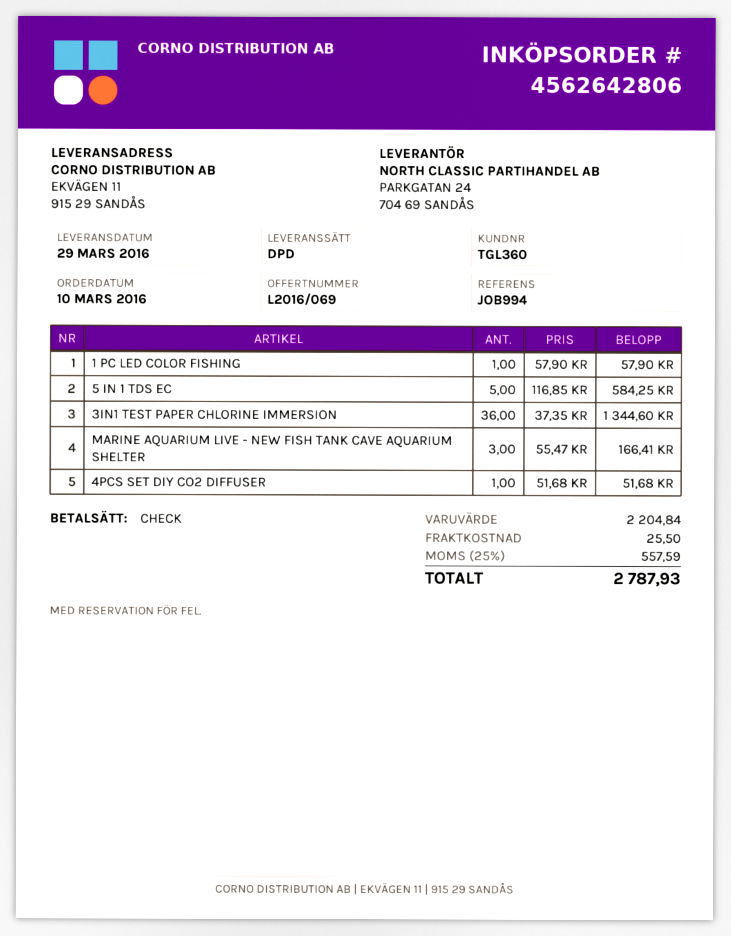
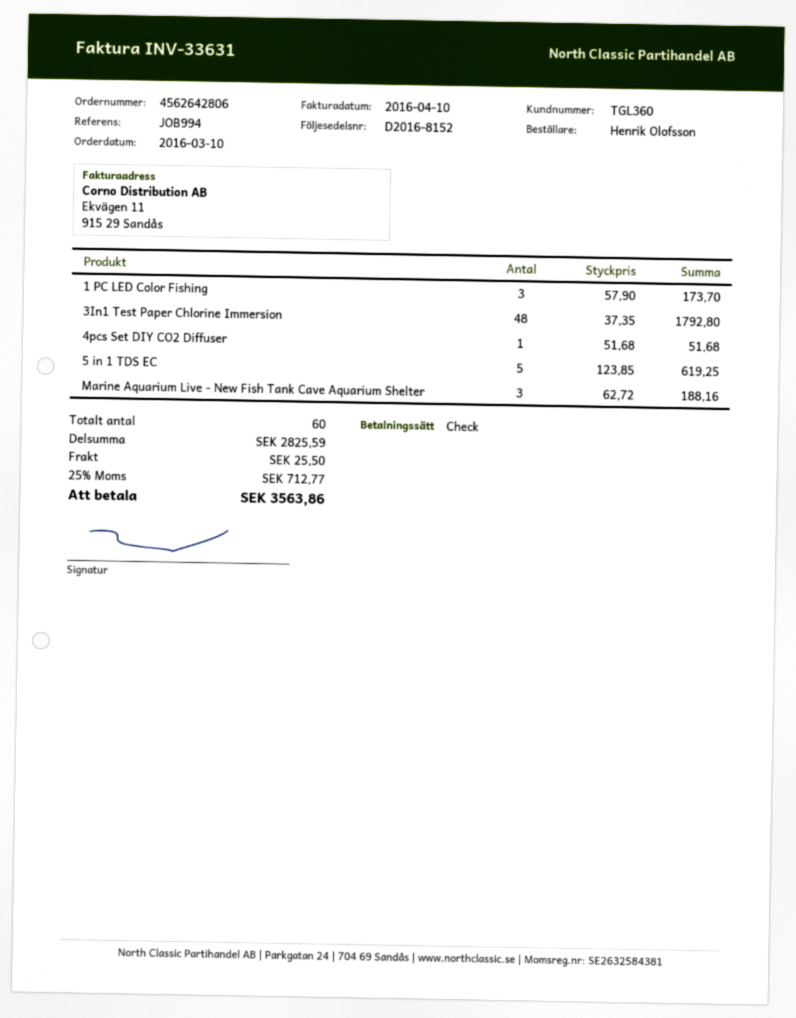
1 PC LED COLOR FISHING: 1 x 57.90 = 57.90 -> 3 x 57.90 = 173.70
5 IN 1 TDS EC: 5 x 116.85 = 584.25 -> 5 x 123.85 = 619.25
3IN1 TEST PAPER CHLORINE IMMERSION: 36 x 37.35 = 1344.60 -> 48 x 37.35 = 1792.80
MARINE AQUARIUM LIVE - NEW FISH TANK CAVE AQUARIUM SHELTER: 3 x 55.47 = 166.41 -> 3 x 62.72 = 188.16
subtotal: 2204.84 -> 2825.59
tax: 25% = 557.59 -> 25% = 712.77
total: 2787.93 -> 3563.86

